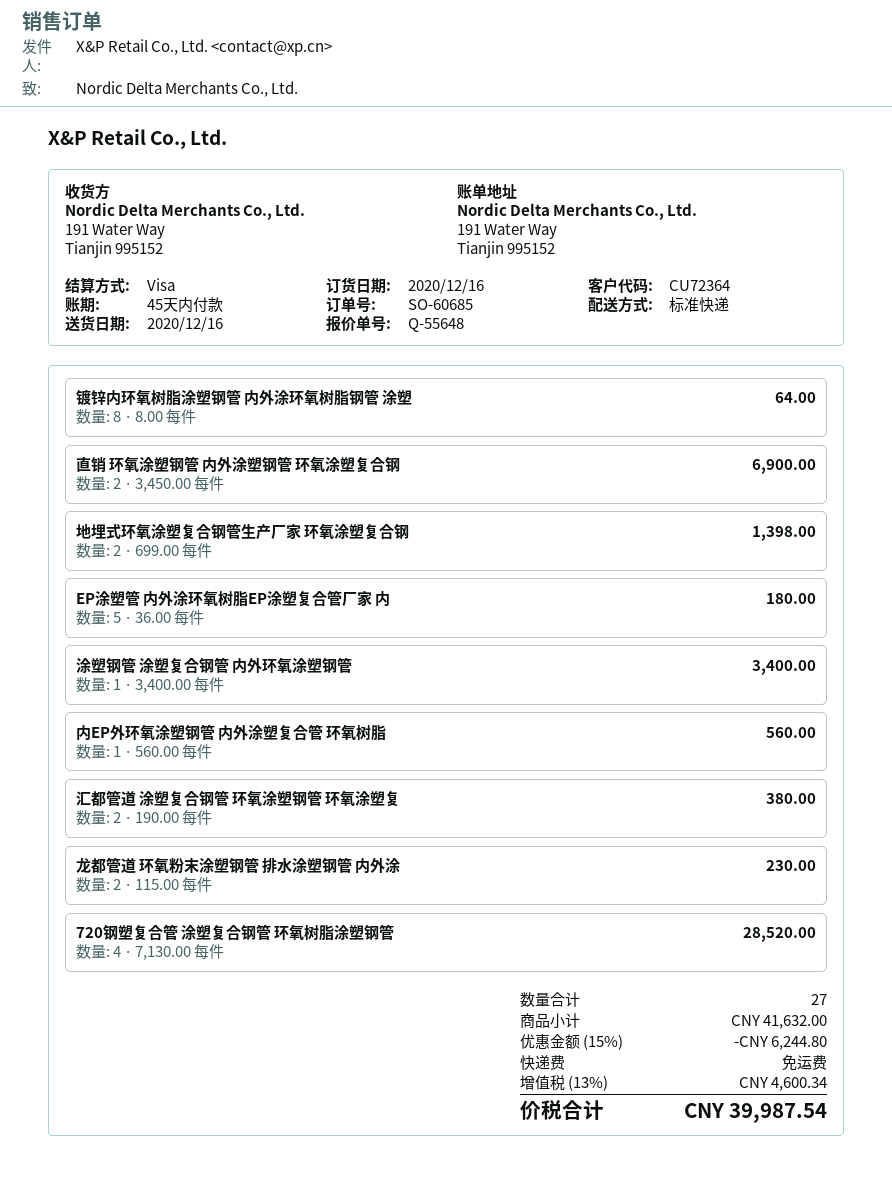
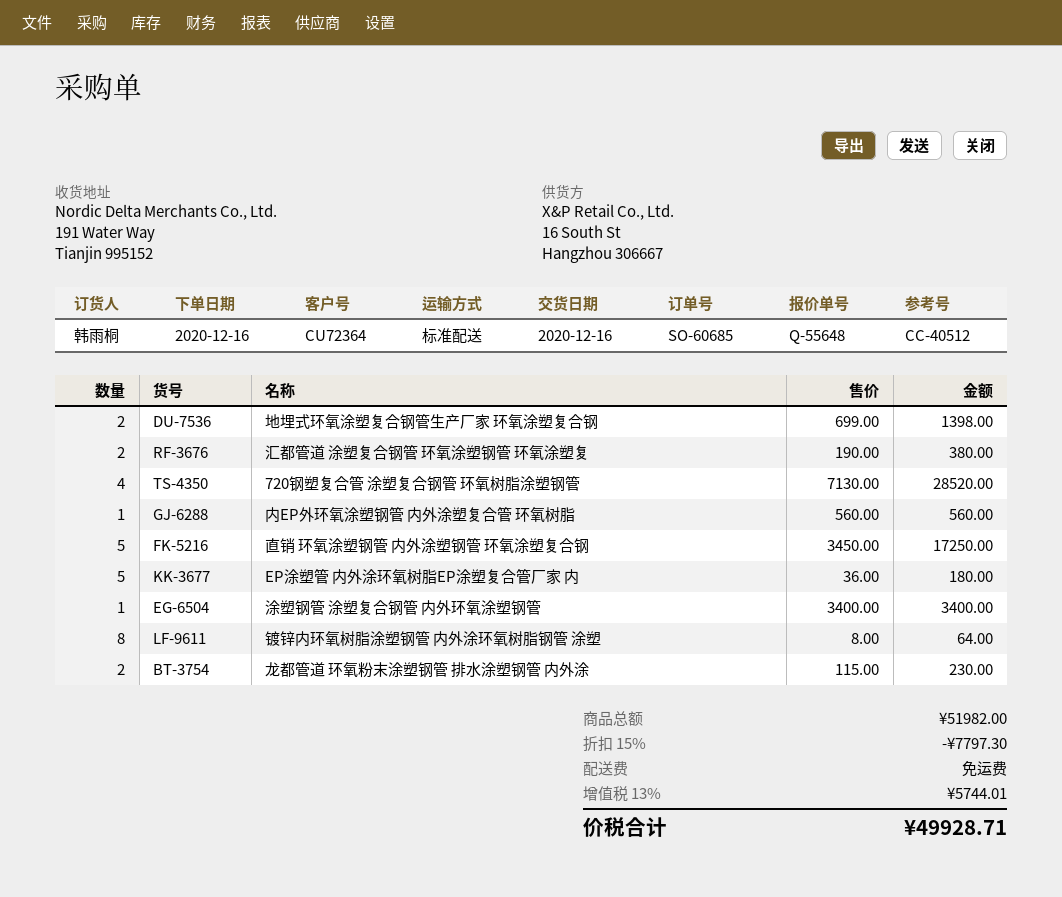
直销 环氧涂塑钢管 内外涂塑钢管 环氧涂塑复合钢: 2 x 3450.00 = 6900.00 -> 5 x 3450.00 = 17250.00
subtotal: 41632.00 -> 51982.00
discount: 15% = 6244.80 -> 15% = 7797.30
tax: 13% = 4600.34 -> 13% = 5744.01
total: 39987.54 -> 49928.71

